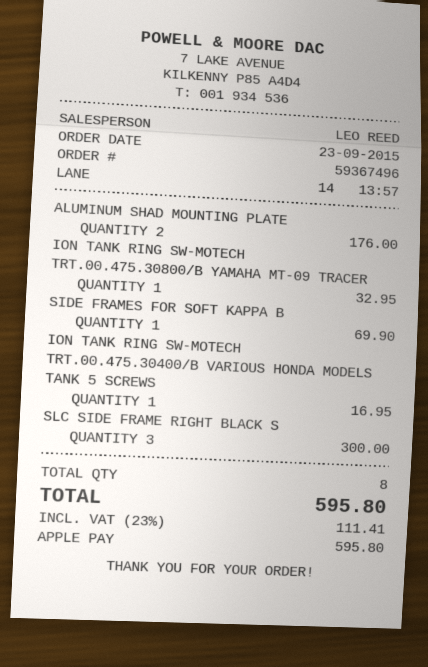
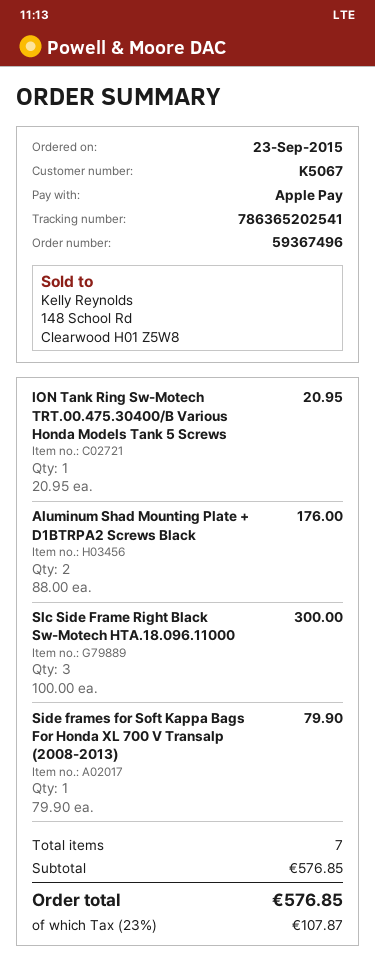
ION TANK RING SW-MOTECH TRT.00.475.30800/B YAMAHA MT-09 TRACER: 1 for 32.95 -> none
SIDE FRAMES FOR SOFT KAPPA B: 1 for 69.90 -> 1 for 79.90
ION TANK RING SW-MOTECH TRT.00.475.30400/B VARIOUS HONDA MODELS TANK 5 SCREWS: 1 for 16.95 -> 1 for 20.95
total quantity: 8 -> 7
tax: 23% = 111.41 -> 23% = 107.87
total: 595.80 -> 576.85

